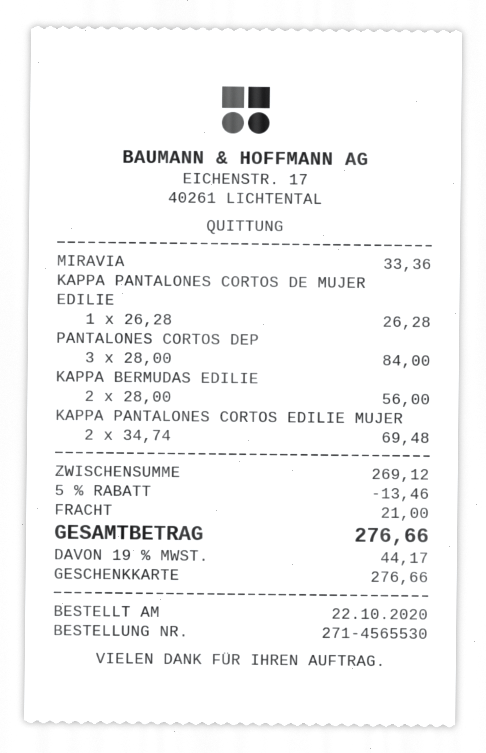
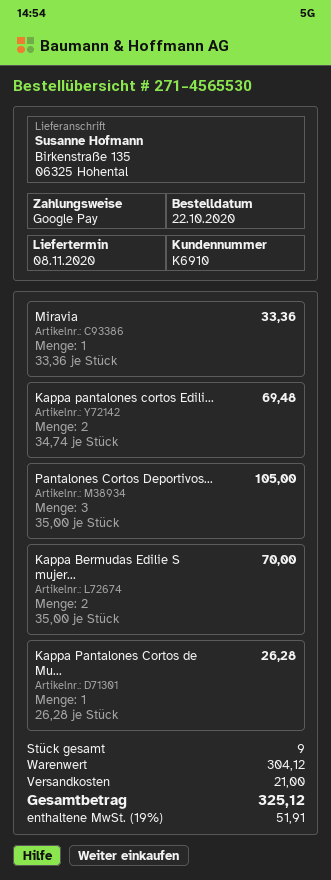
payment method: gift card -> Google Pay
PANTALONES CORTOS DEP: 3 x 28.00 = 84.00 -> 3 x 35.00 = 105.00
KAPPA BERMUDAS EDILIE: 2 x 28.00 = 56.00 -> 2 x 35.00 = 70.00
subtotal: 269.12 -> 304.12
discount: 5% = 13.46 -> none
tax: 19% = 44.17 -> 19% = 51.91
total: 276.66 -> 325.12

